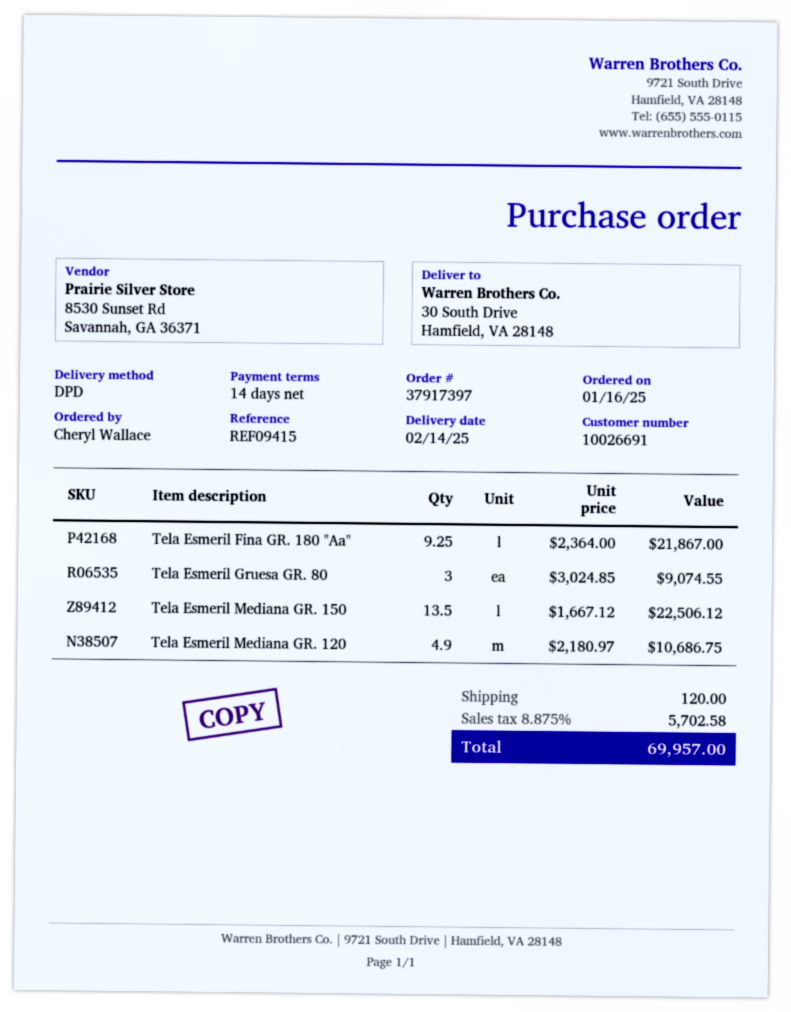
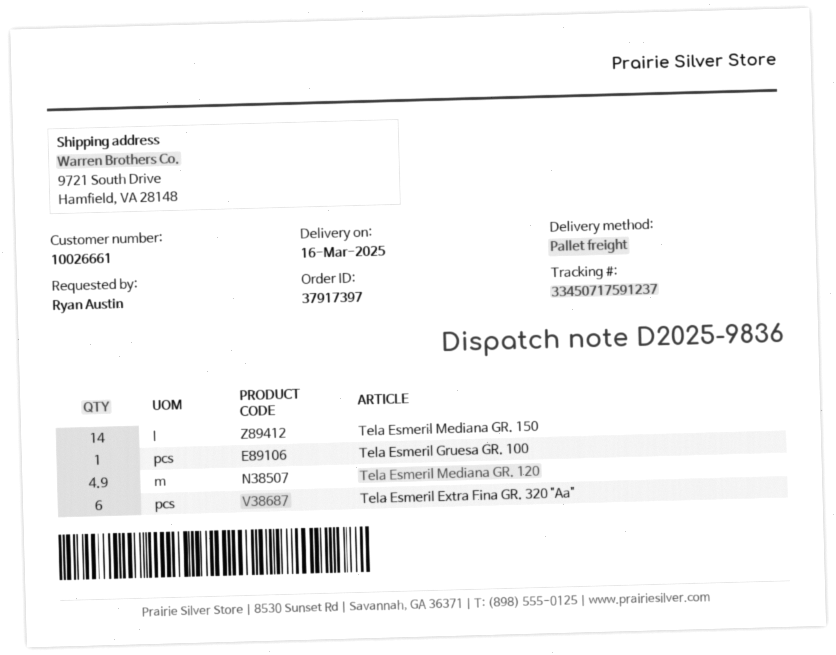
delivery date: 2025-02-14 -> 2025-03-16
customer number: 10026691 -> 10026661
ordered by: Cheryl Wallace -> Ryan Austin
shipping method: DPD -> pallet freight
ship to: 30 South Drive, Hamfield, VA 28148 -> 9721 South Drive, Hamfield, VA 28148
Tela Esmeril Fina GR. 180 "Aa": 9.25 -> none
Tela Esmeril Gruesa GR. 80: 3 -> none
Tela Esmeril Mediana GR. 150: 13.5 -> 14
Tela Esmeril Gruesa GR. 100: none -> 1
Tela Esmeril Extra Fina GR. 320 "Aa": none -> 6

